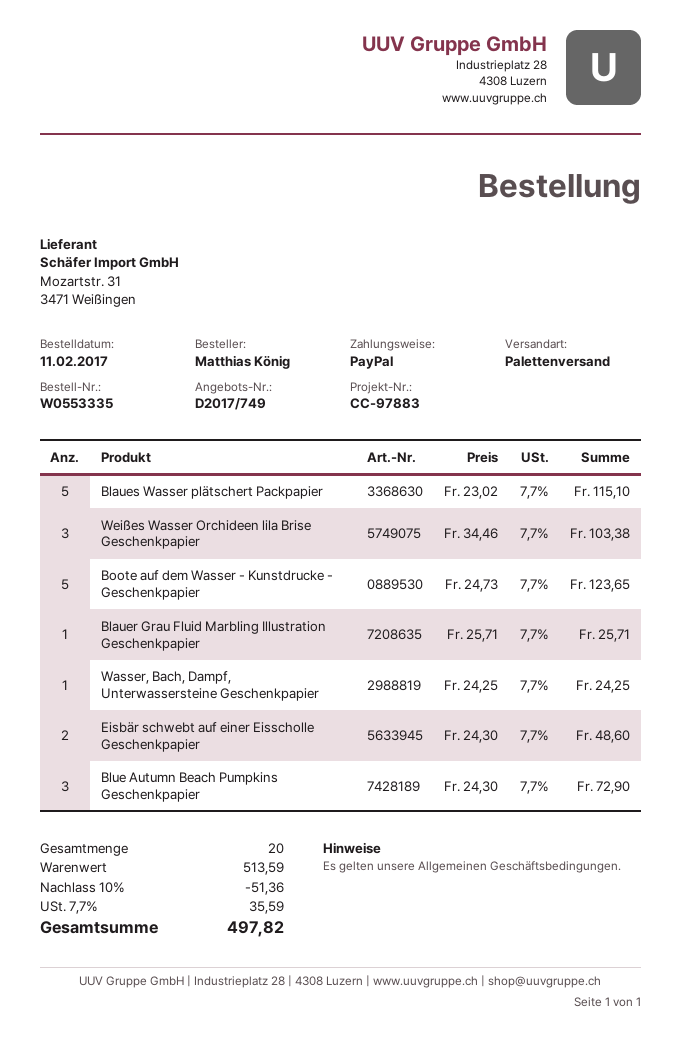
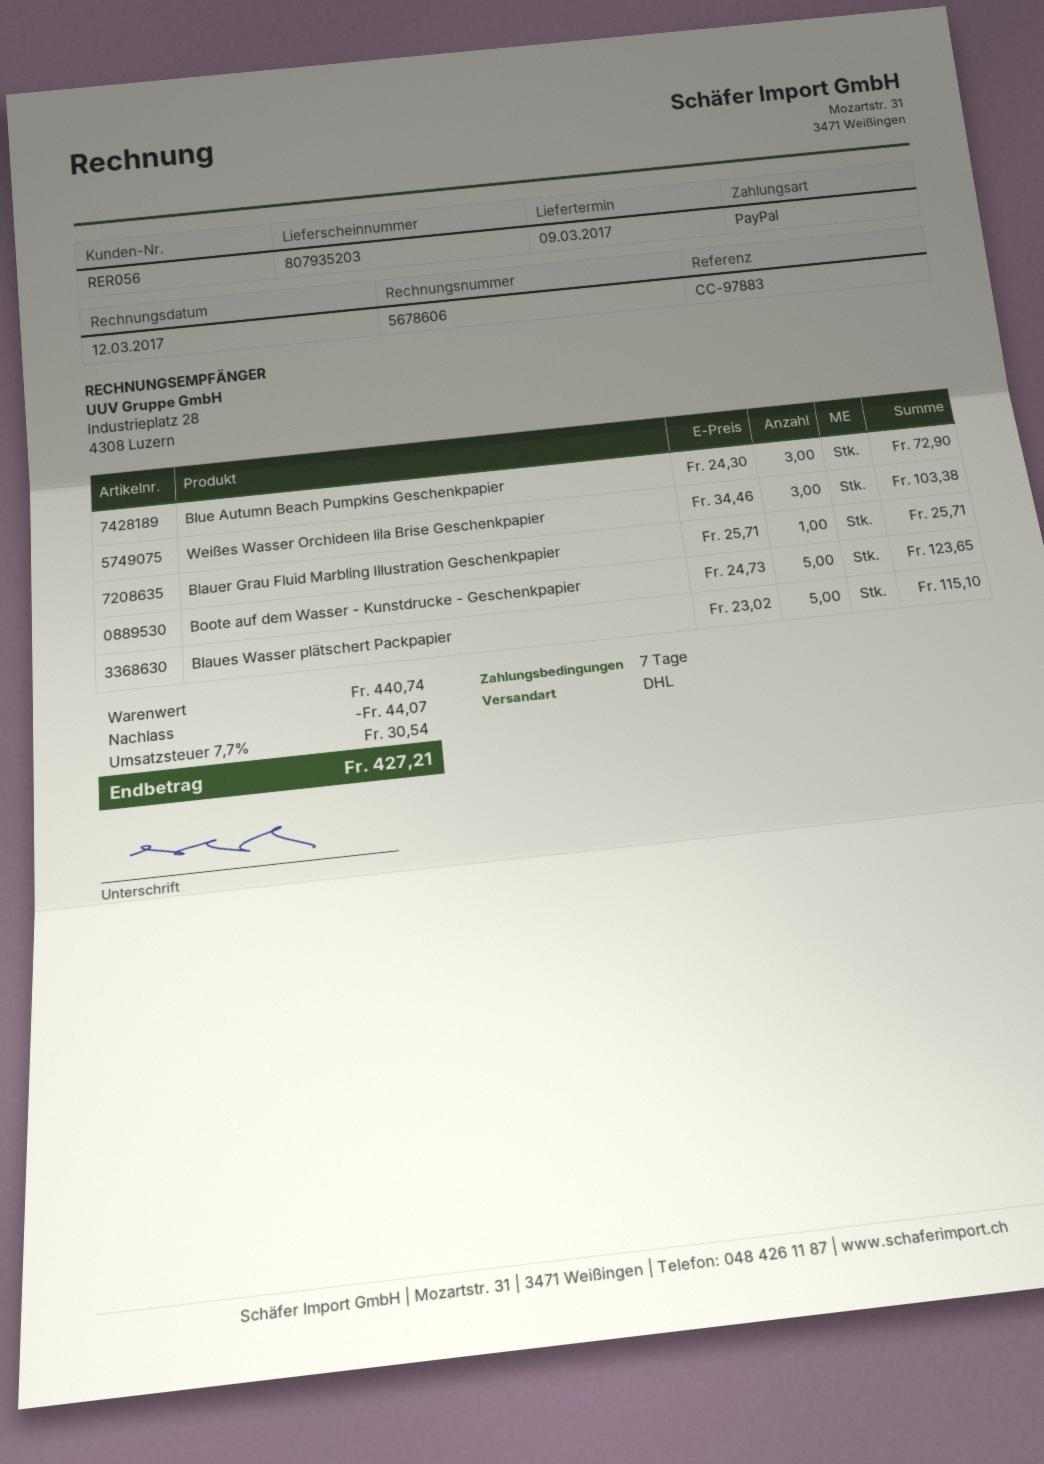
shipping method: pallet freight -> DHL
Wasser, Bach, Dampf, Unterwassersteine Geschenkpapier: 1 x 24.25 = 24.25 -> none
Eisbär schwebt auf einer Eisscholle Geschenkpapier: 2 x 24.30 = 48.60 -> none
subtotal: 513.59 -> 440.74
discount: 51.36 -> 44.07
tax: 7.7% = 35.59 -> 7.7% = 30.54
total: 497.82 -> 427.21

